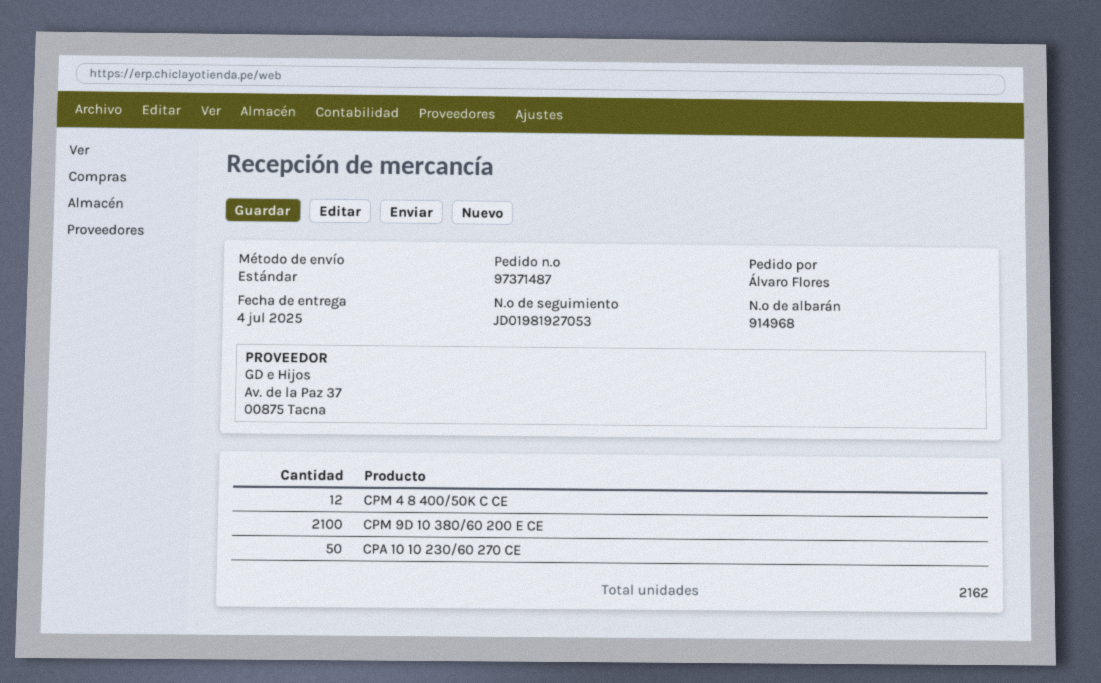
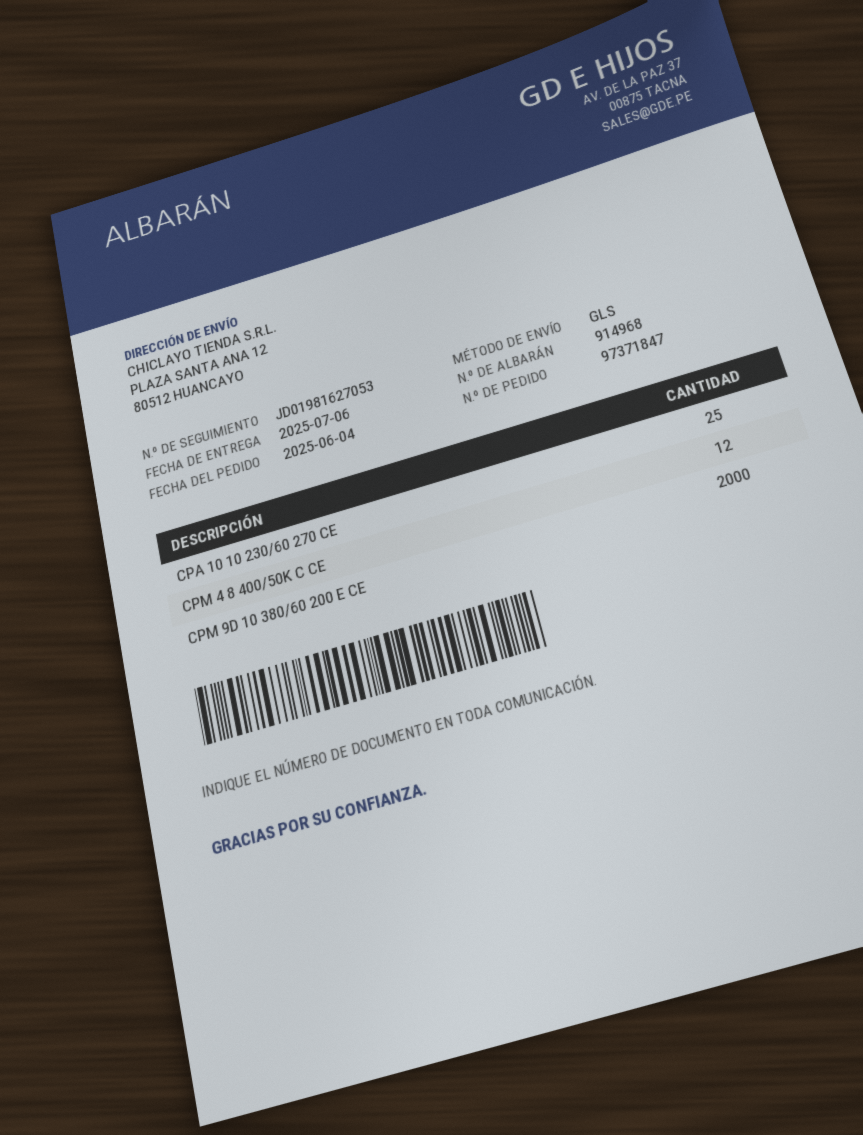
order number: 97371487 -> 97371847
delivery date: 2025-07-04 -> 2025-07-06
shipping method: standard -> GLS
tracking number: JD01981927053 -> JD01981627053
CPM 9D 10 380/60 200 E CE: 2100 -> 2000
CPA 10 10 230/60 270 CE: 50 -> 25

